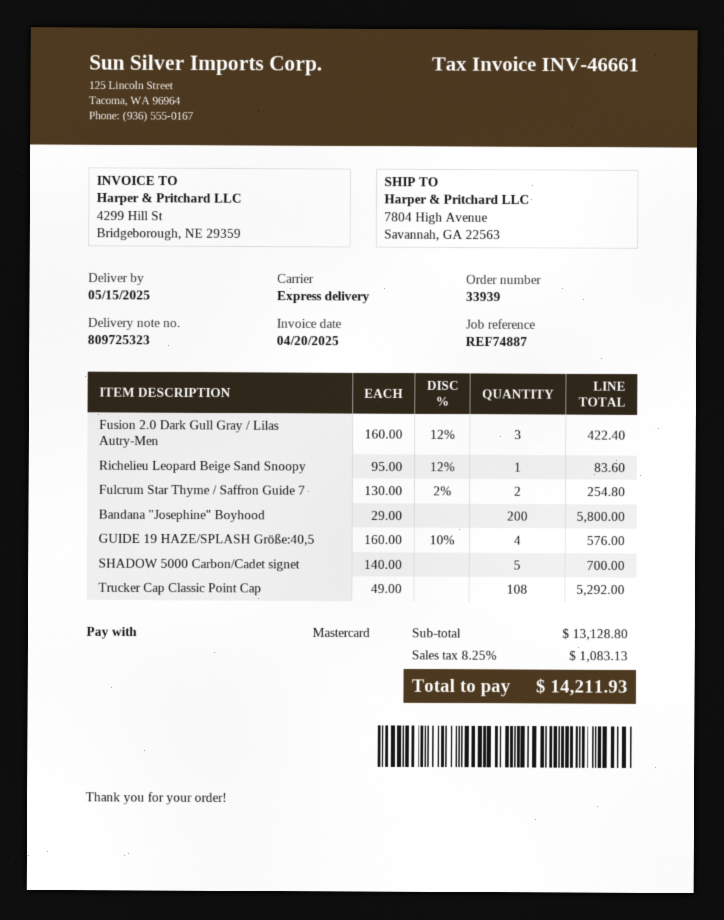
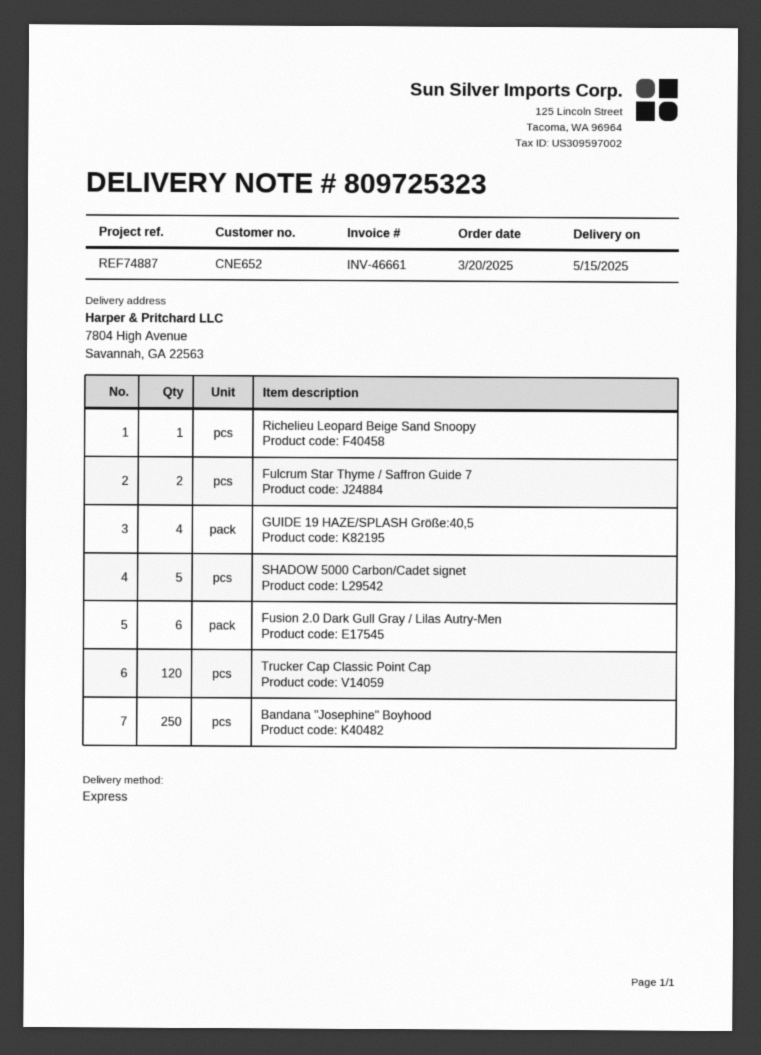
Fusion 2.0 Dark Gull Gray / Lilas Autry-Men: 3 -> 6
Bandana "Josephine" Boyhood: 200 -> 250
Trucker Cap Classic Point Cap: 108 -> 120

